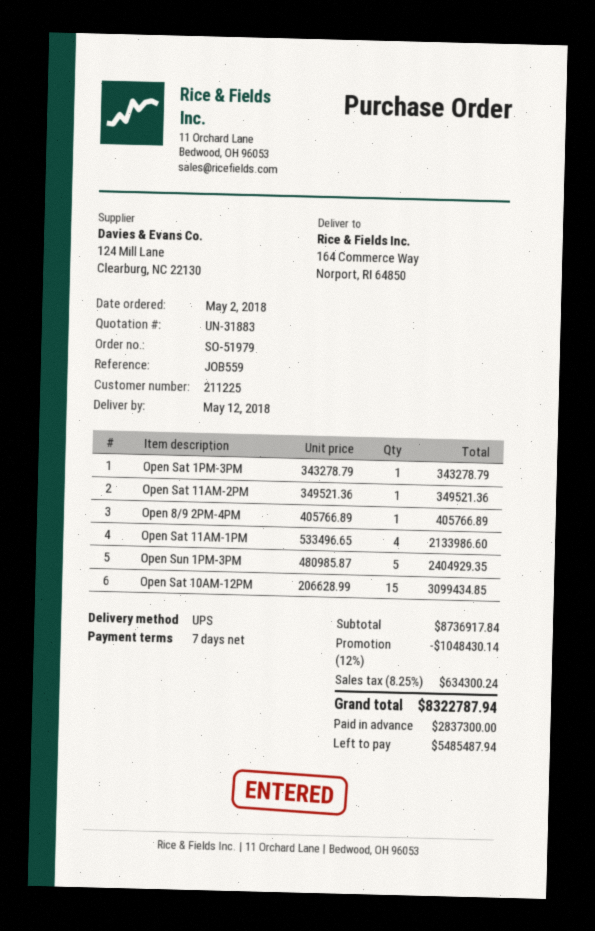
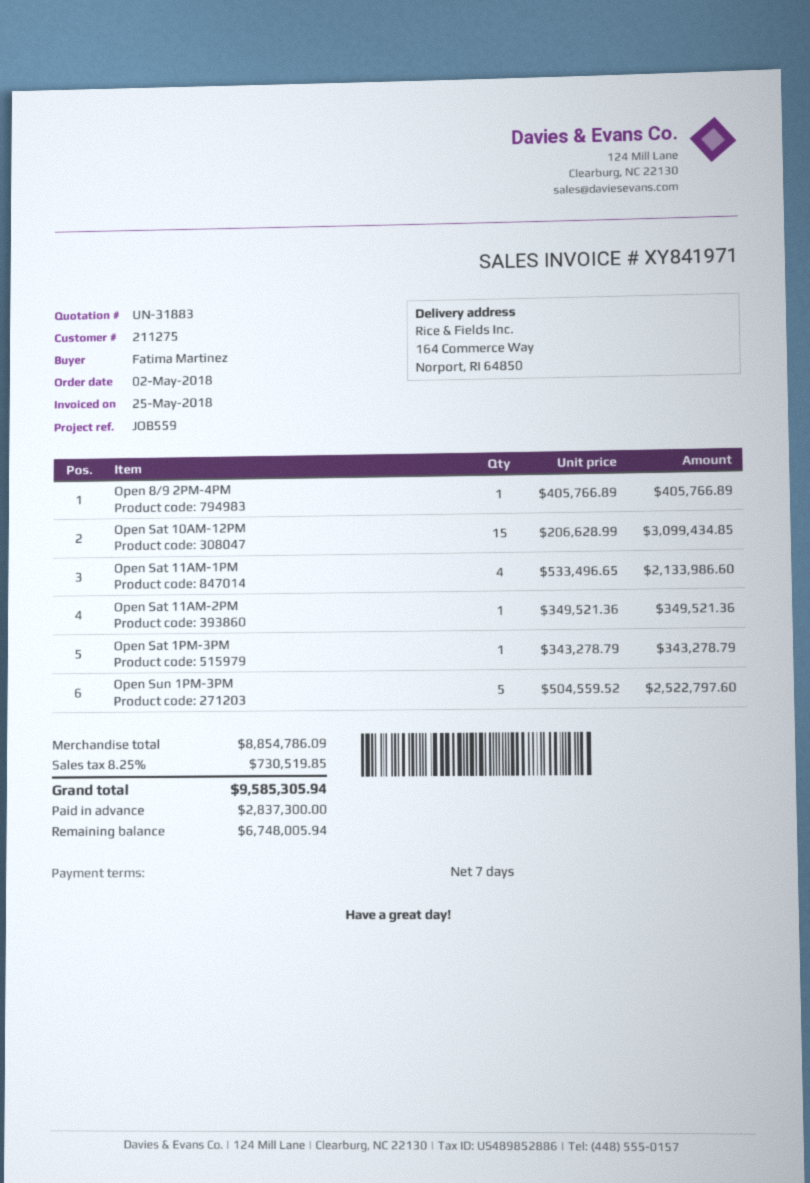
customer number: 211225 -> 211275
Open Sun 1PM-3PM: 5 x 480985.87 = 2404929.35 -> 5 x 504559.52 = 2522797.60
subtotal: 8736917.84 -> 8854786.09
discount: 12% = 1048430.14 -> none
tax: 8.25% = 634300.24 -> 8.25% = 730519.85
total: 8322787.94 -> 9585305.94
balance: 5485487.94 -> 6748005.94

